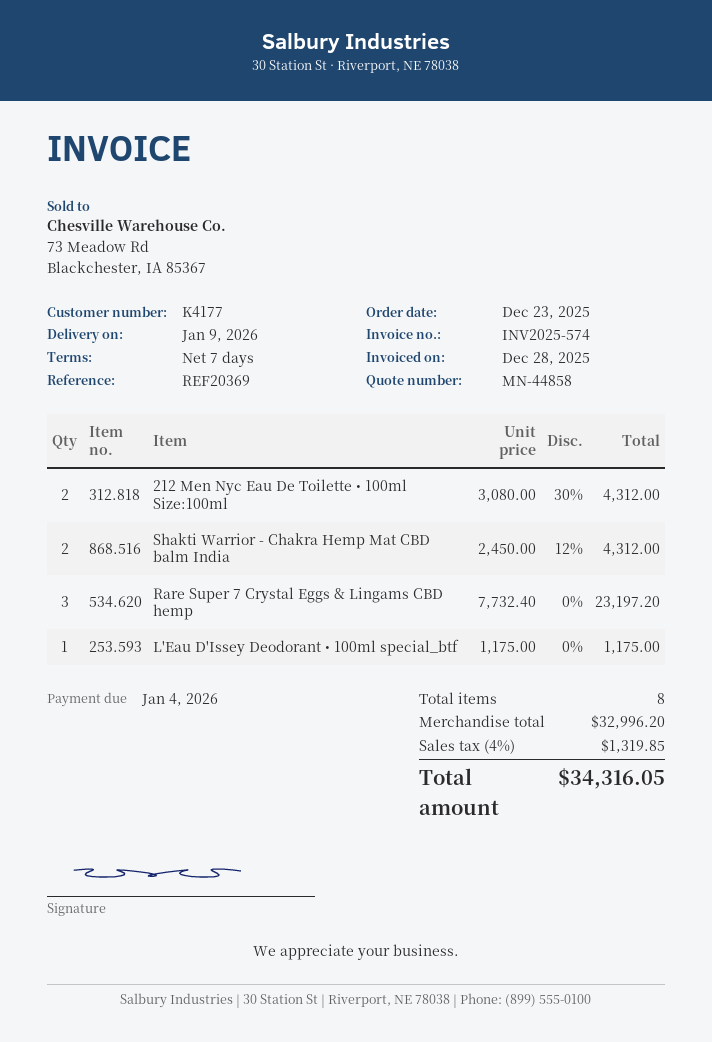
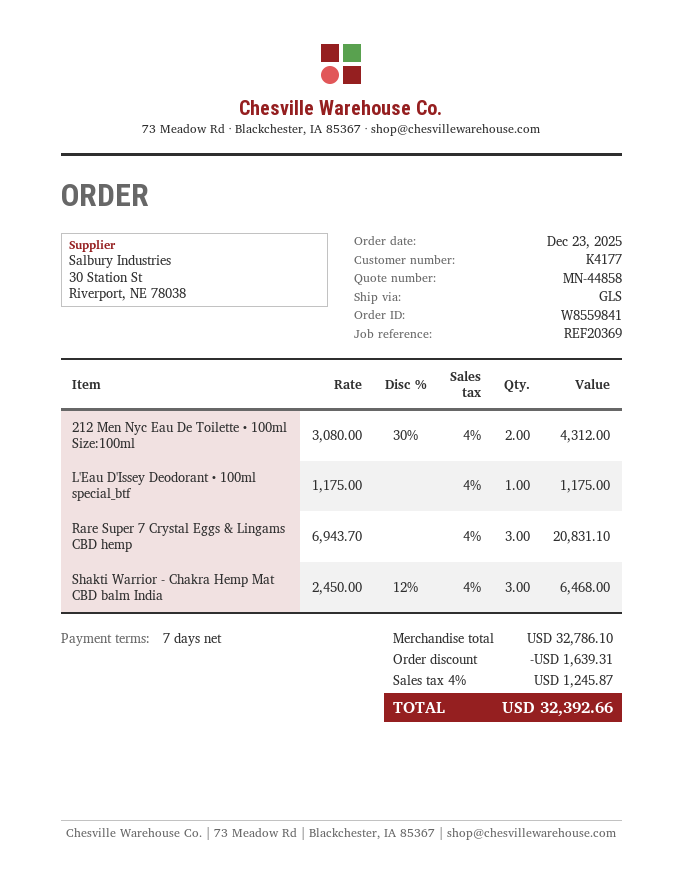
Shakti Warrior - Chakra Hemp Mat CBD balm India: 2 x 2450.00 - 12% = 4312.00 -> 3 x 2450.00 - 12% = 6468.00
Rare Super 7 Crystal Eggs & Lingams CBD hemp: 3 x 7732.40 = 23197.20 -> 3 x 6943.70 = 20831.10
subtotal: 32996.20 -> 32786.10
discount: none -> 1639.31
tax: 4% = 1319.85 -> 4% = 1245.87
total: 34316.05 -> 32392.66

